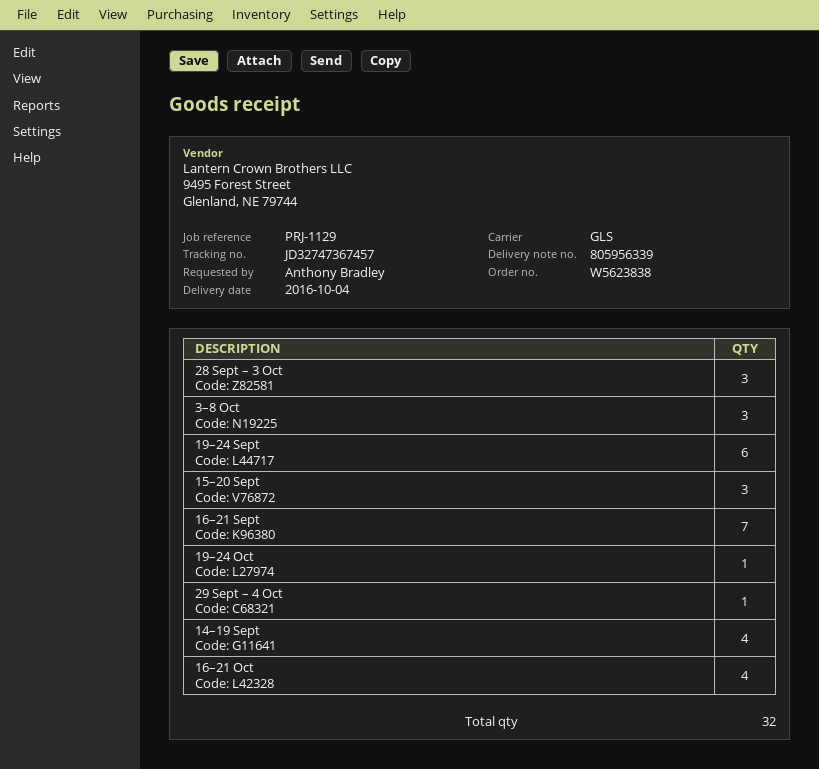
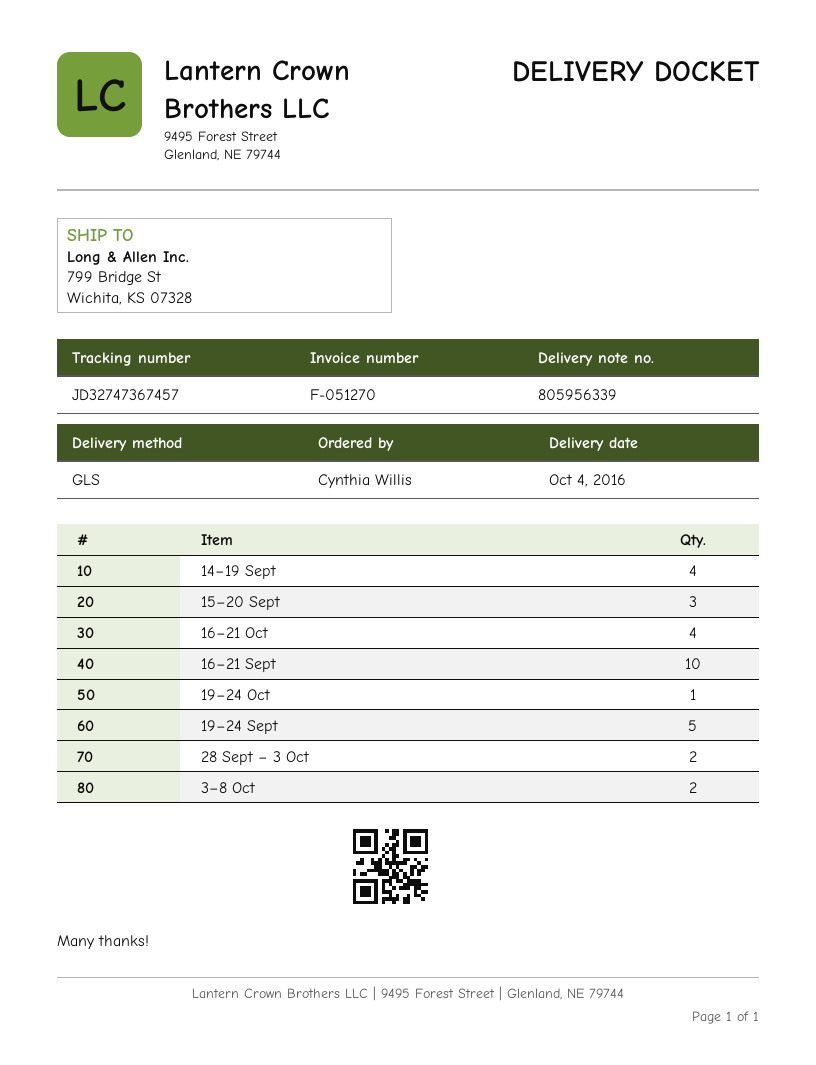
ordered by: Anthony Bradley -> Cynthia Willis
28 Sept – 3 Oct: 3 -> 2
3–8 Oct: 3 -> 2
19–24 Sept: 6 -> 5
16–21 Sept: 7 -> 10
29 Sept – 4 Oct: 1 -> none

